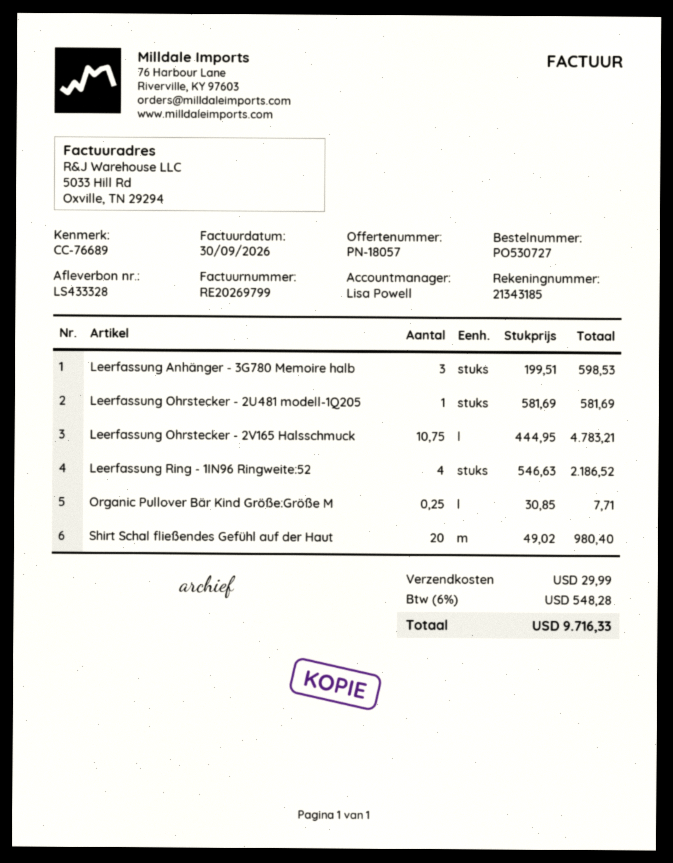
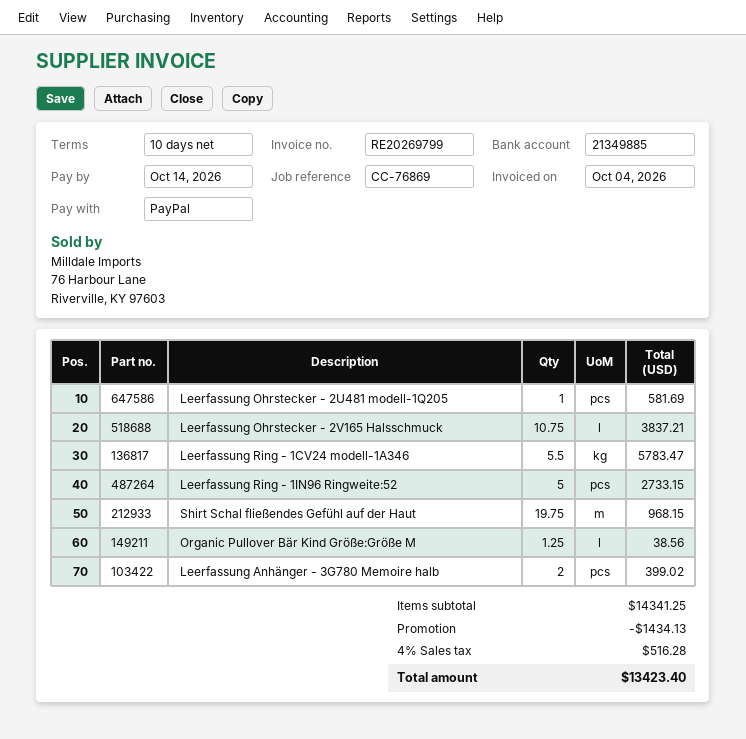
invoice date: 2026-09-30 -> 2026-10-04
reference: CC-76689 -> CC-76869
bank account: 21343185 -> 21349885
Leerfassung Anhänger - 3G780 Memoire halb: 3 for 598.53 -> 2 for 399.02
Leerfassung Ohrstecker - 2V165 Halsschmuck: 10.75 for 4783.21 -> 10.75 for 3837.21
Leerfassung Ring - 1IN96 Ringweite:52: 4 for 2186.52 -> 5 for 2733.15
Organic Pullover Bär Kind Größe:Größe M: 0.25 for 7.71 -> 1.25 for 38.56
Shirt Schal fließendes Gefühl auf der Haut: 20 for 980.40 -> 19.75 for 968.15
Leerfassung Ring - 1CV24 modell-1A346: none -> 5.5 for 5783.47
discount: none -> 1434.13
shipping: 29.99 -> none
tax: 6% = 548.28 -> 4% = 516.28
total: 9716.33 -> 13423.40

